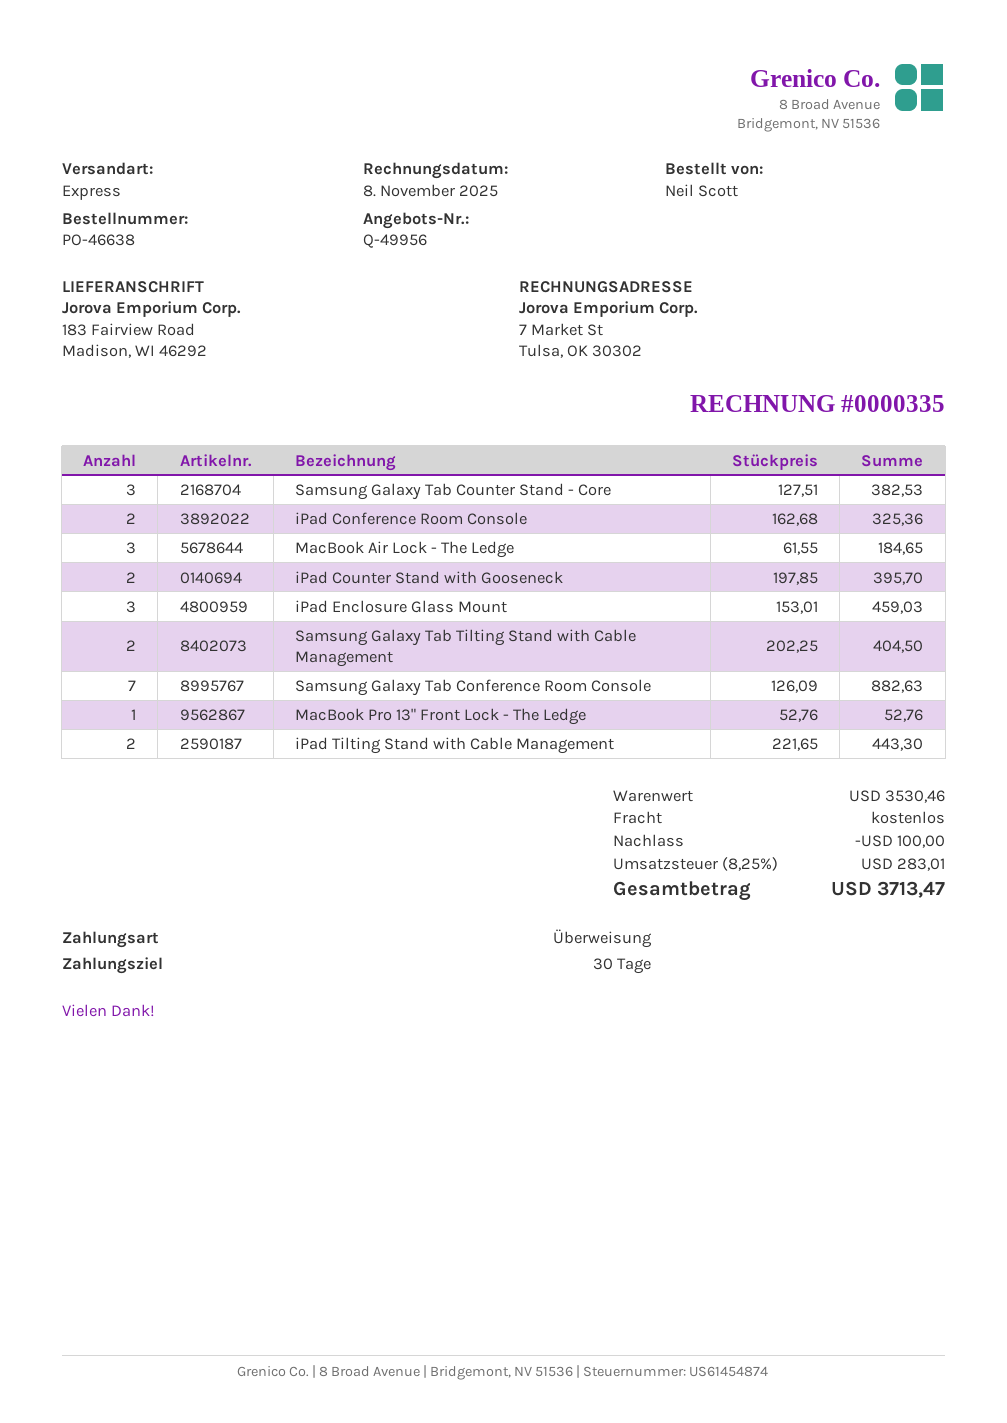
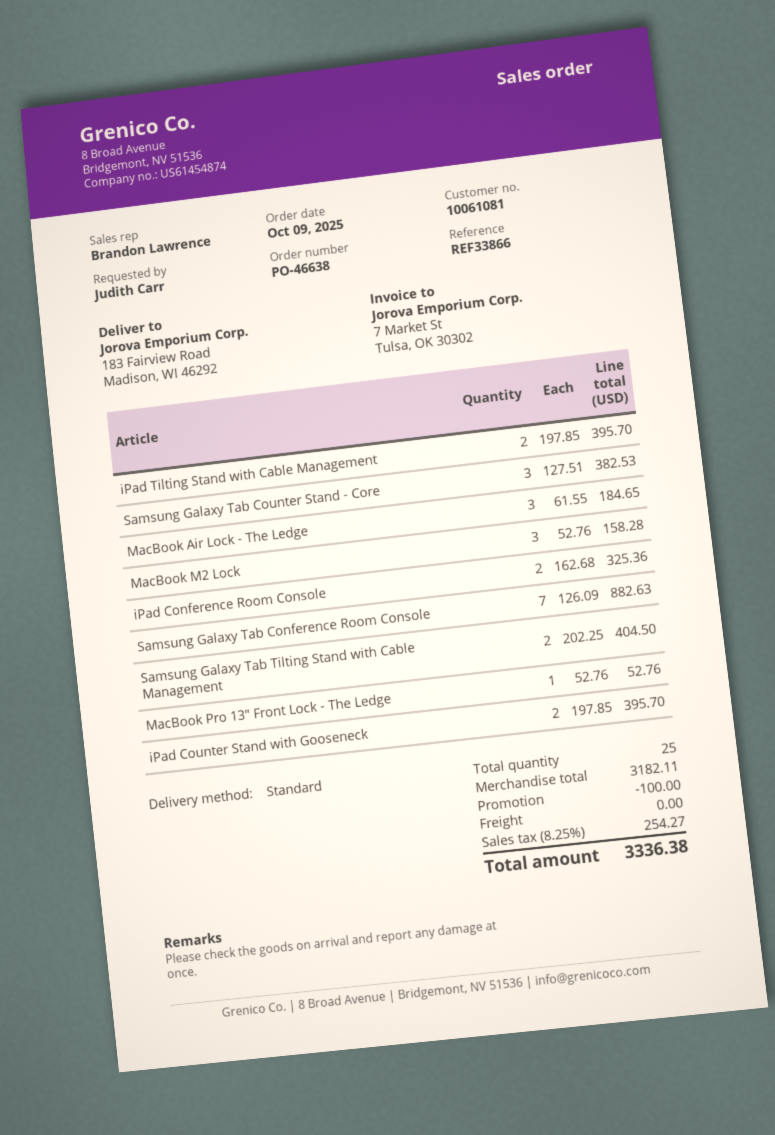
ordered by: Neil Scott -> Judith Carr
shipping method: express -> standard
iPad Enclosure Glass Mount: 3 x 153.01 = 459.03 -> none
iPad Tilting Stand with Cable Management: 2 x 221.65 = 443.30 -> 2 x 197.85 = 395.70
MacBook M2 Lock: none -> 3 x 52.76 = 158.28
subtotal: 3530.46 -> 3182.11
tax: 8.25% = 283.01 -> 8.25% = 254.27
total: 3713.47 -> 3336.38

